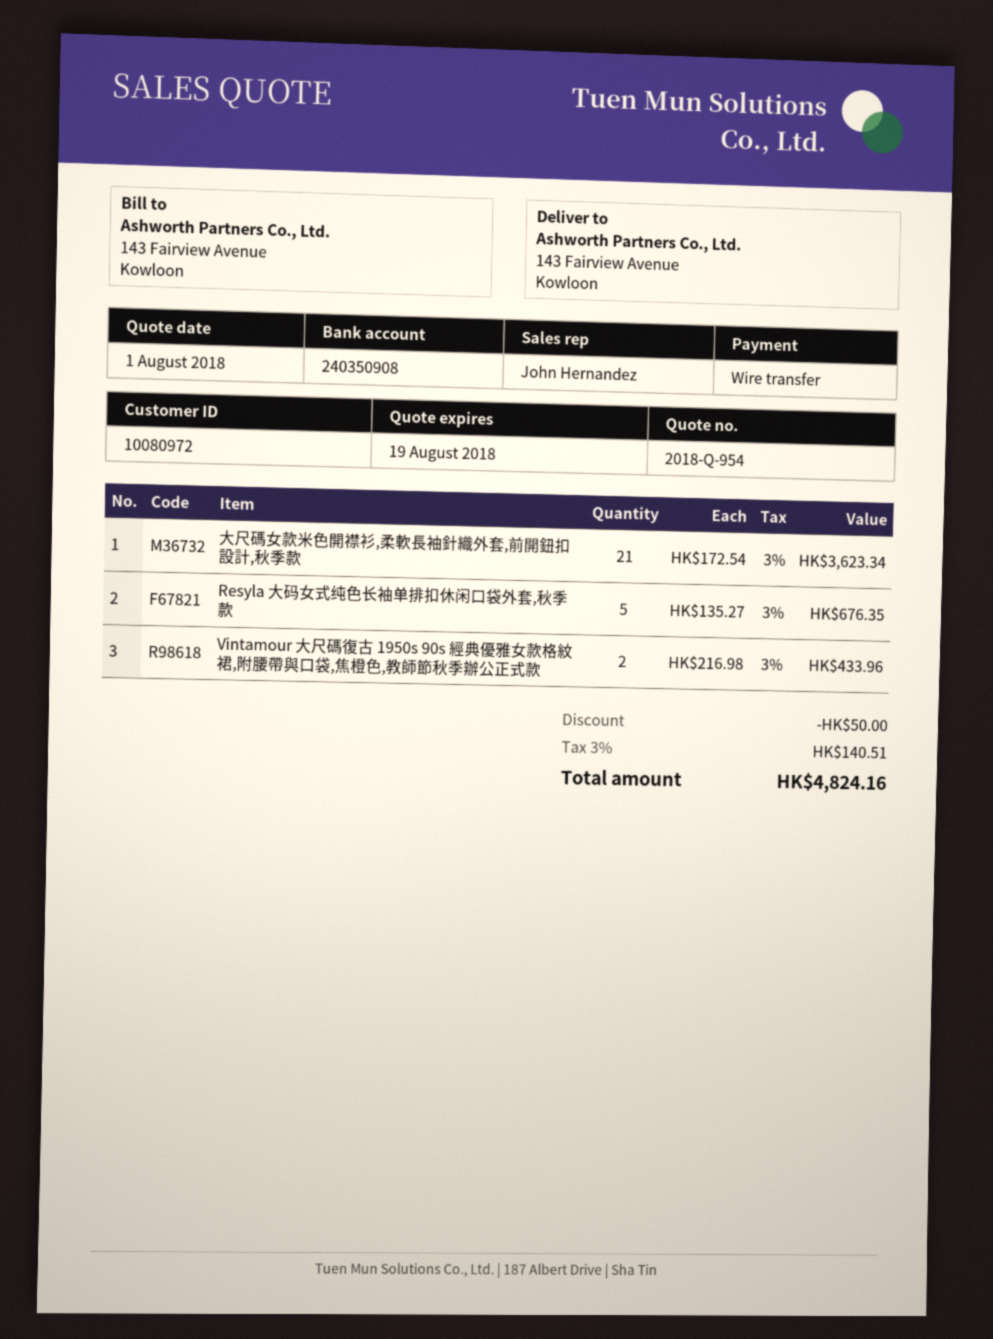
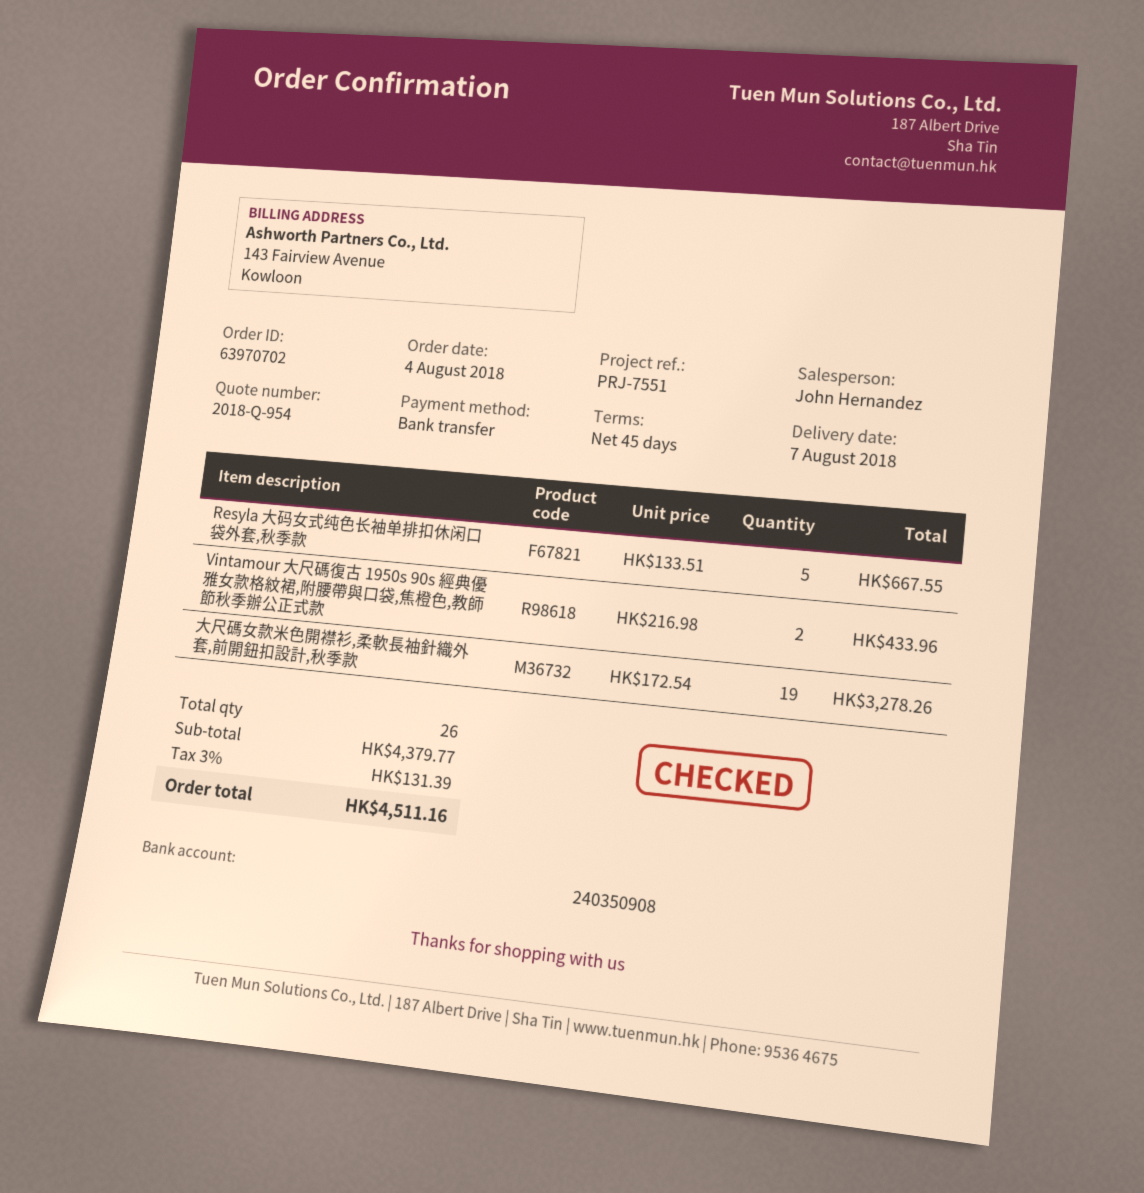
大尺碼女款米色開襟衫,柔軟長袖針織外套,前開鈕扣設計,秋季款: 21 x 172.54 = 3623.34 -> 19 x 172.54 = 3278.26
Resyla 大码女式纯色长袖单排扣休闲口袋外套,秋季款: 5 x 135.27 = 676.35 -> 5 x 133.51 = 667.55
discount: 50.00 -> none
tax: 3% = 140.51 -> 3% = 131.39
total: 4824.16 -> 4511.16

